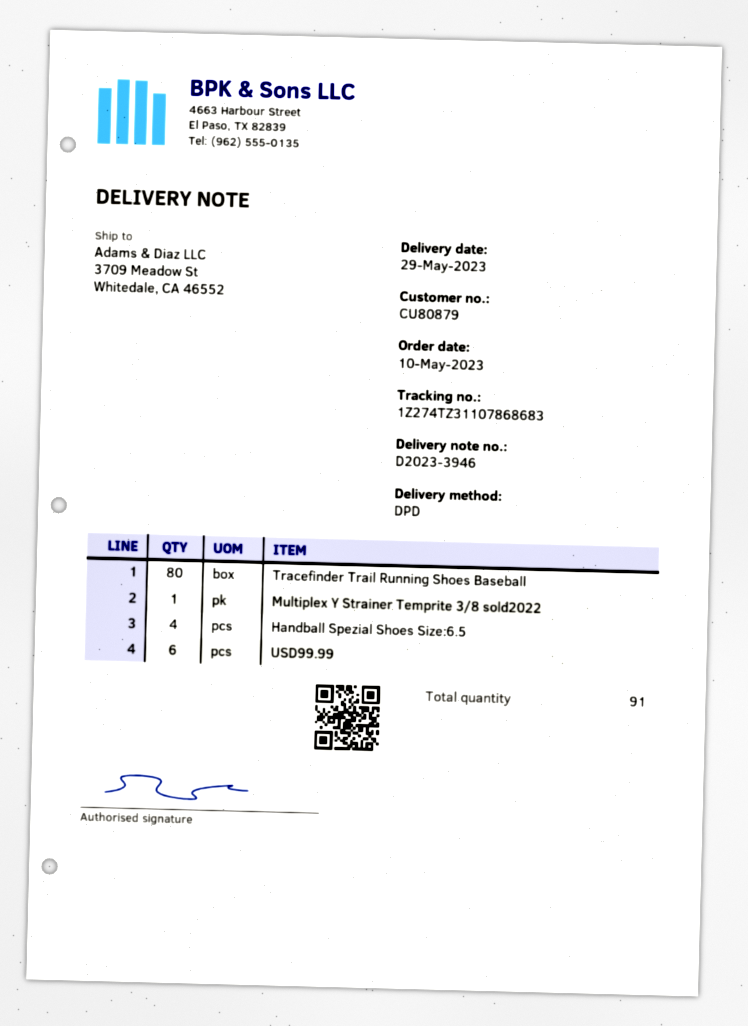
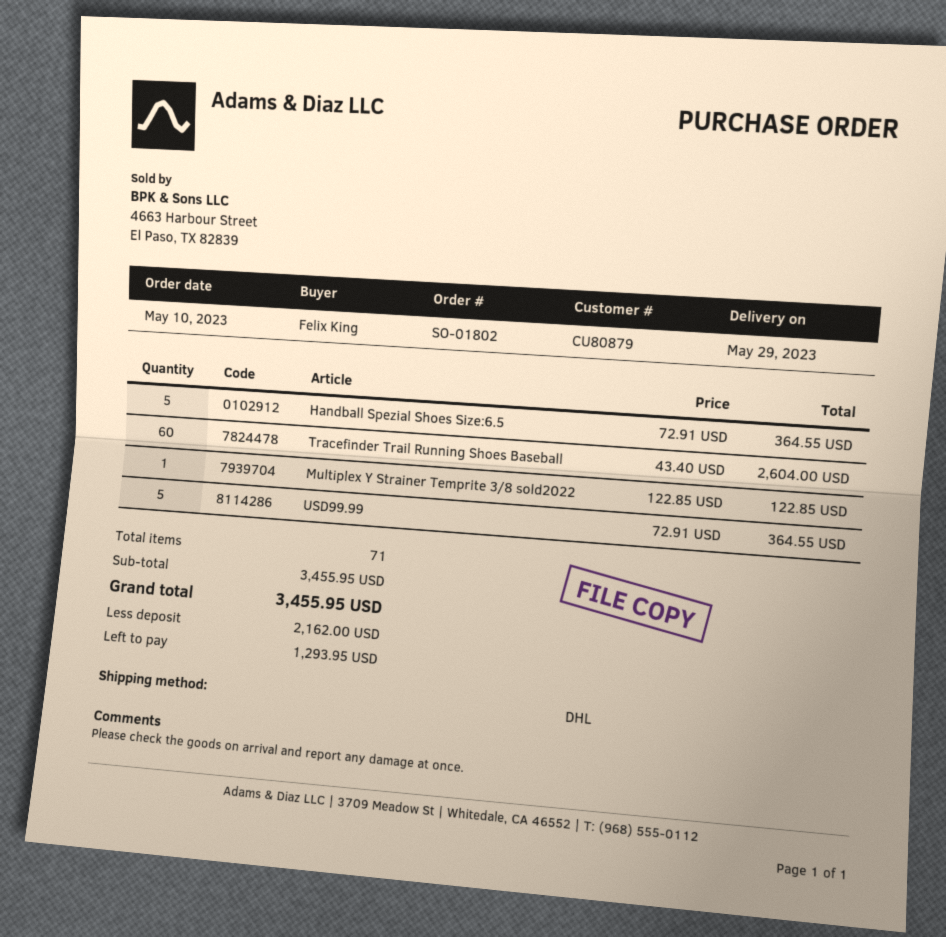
shipping method: DPD -> DHL
Tracefinder Trail Running Shoes Baseball: 80 -> 60
Handball Spezial Shoes Size:6.5: 4 -> 5
USD99.99: 6 -> 5
total quantity: 91 -> 71

